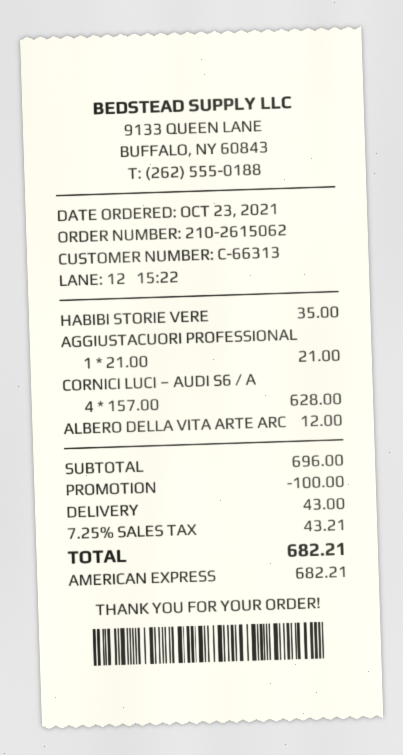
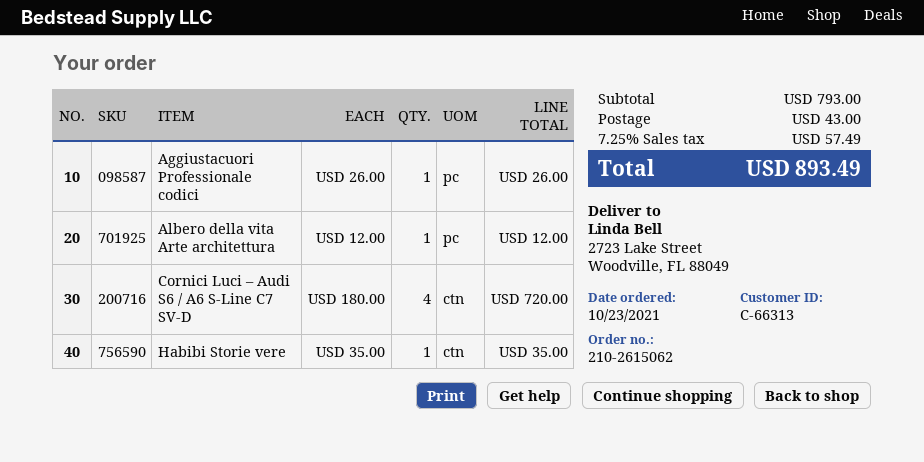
AGGIUSTACUORI PROFESSIONAL: 1 x 21.00 = 21.00 -> 1 x 26.00 = 26.00
CORNICI LUCI – AUDI S6 / A: 4 x 157.00 = 628.00 -> 4 x 180.00 = 720.00
subtotal: 696.00 -> 793.00
discount: 100.00 -> none
tax: 7.25% = 43.21 -> 7.25% = 57.49
total: 682.21 -> 893.49

